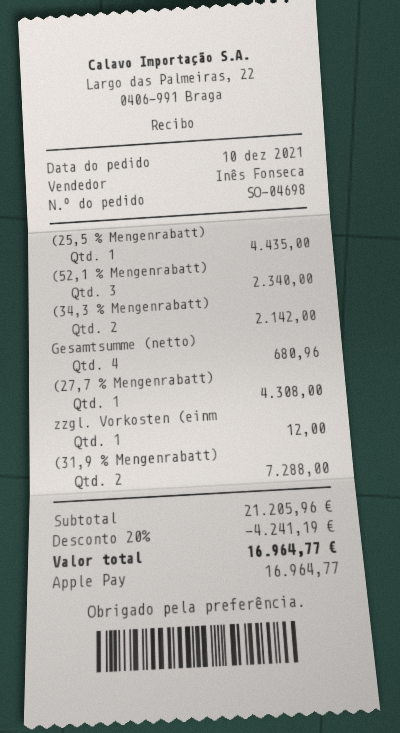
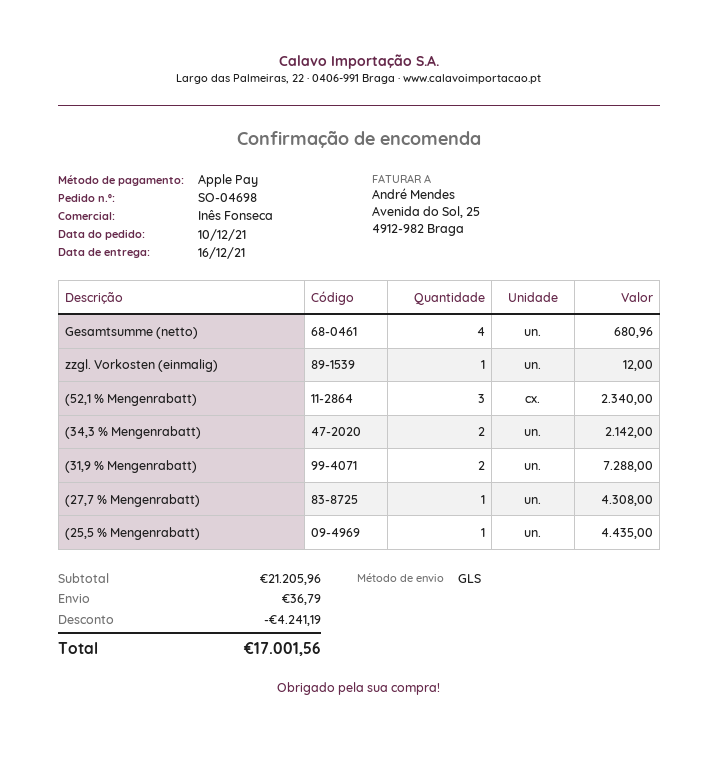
shipping: none -> 36.79
total: 16964.77 -> 17001.56

